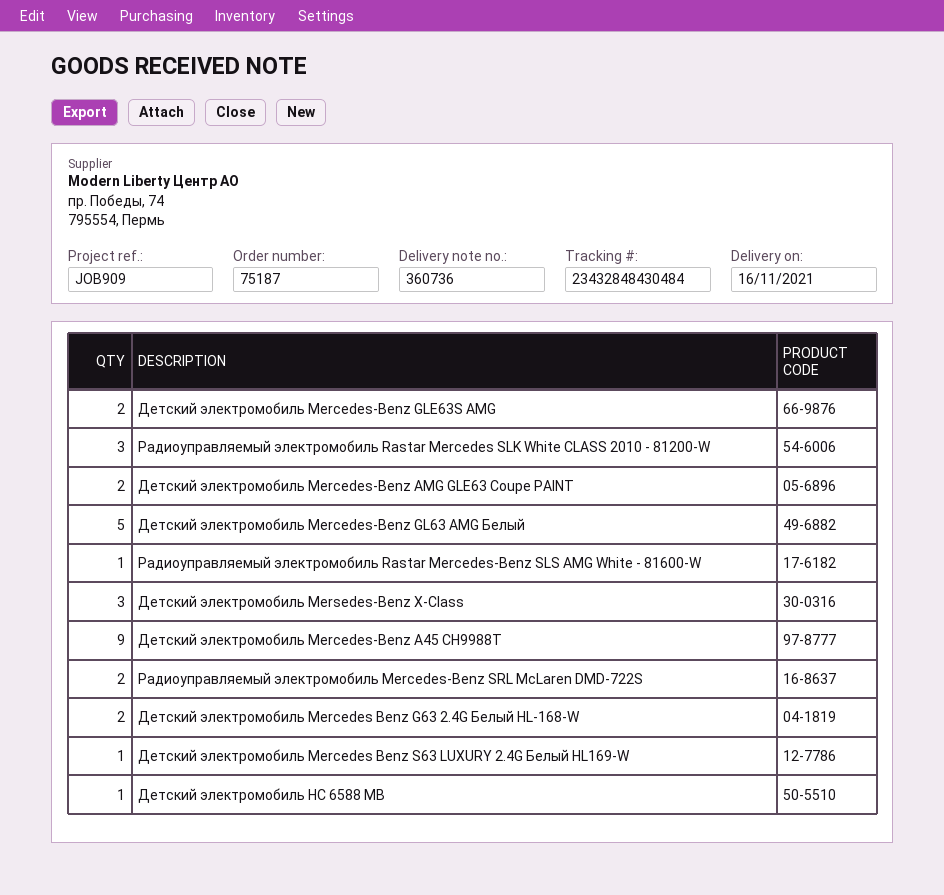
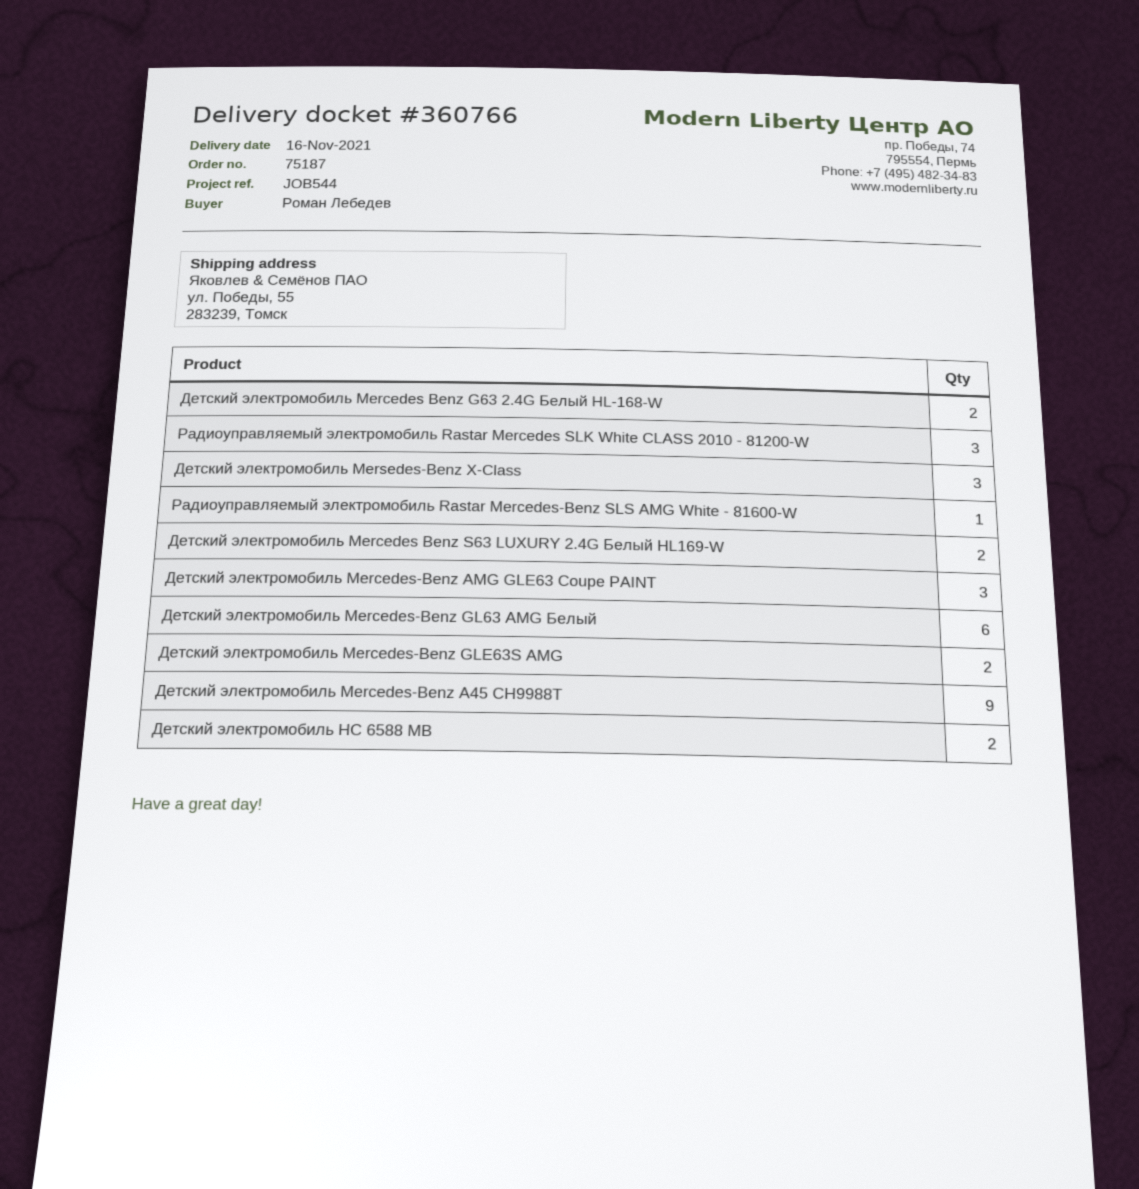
delivery note number: 360736 -> 360766
reference: JOB909 -> JOB544
Детский электромобиль Mercedes-Benz AMG GLE63 Coupe PAINT: 2 -> 3
Детский электромобиль Mercedes-Benz GL63 AMG Белый: 5 -> 6
Радиоуправляемый электромобиль Mercedes-Benz SRL McLaren DMD-722S: 2 -> none
Детский электромобиль Mercedes Benz S63 LUXURY 2.4G Белый HL169-W: 1 -> 2
Детский электромобиль HC 6588 MB: 1 -> 2

